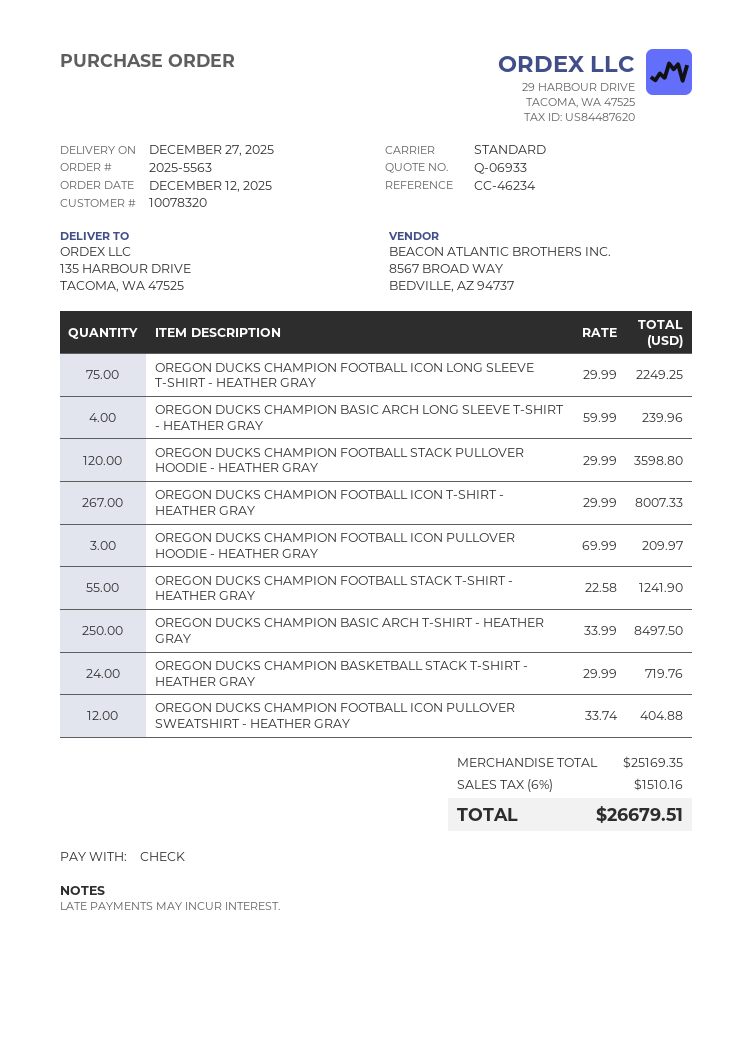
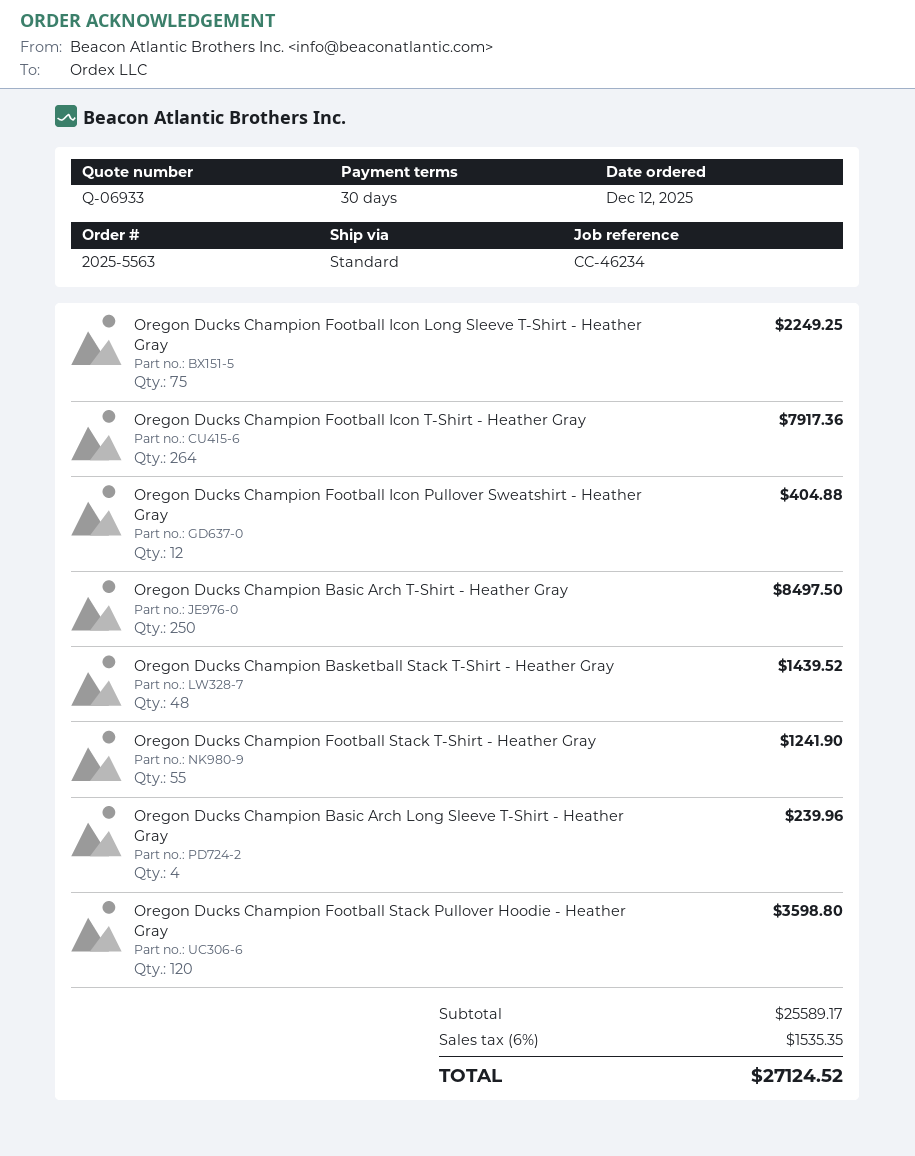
OREGON DUCKS CHAMPION FOOTBALL ICON T-SHIRT - HEATHER GRAY: 267 for 8007.33 -> 264 for 7917.36
OREGON DUCKS CHAMPION FOOTBALL ICON PULLOVER HOODIE - HEATHER GRAY: 3 for 209.97 -> none
OREGON DUCKS CHAMPION BASKETBALL STACK T-SHIRT - HEATHER GRAY: 24 for 719.76 -> 48 for 1439.52
subtotal: 25169.35 -> 25589.17
tax: 6% = 1510.16 -> 6% = 1535.35
total: 26679.51 -> 27124.52

